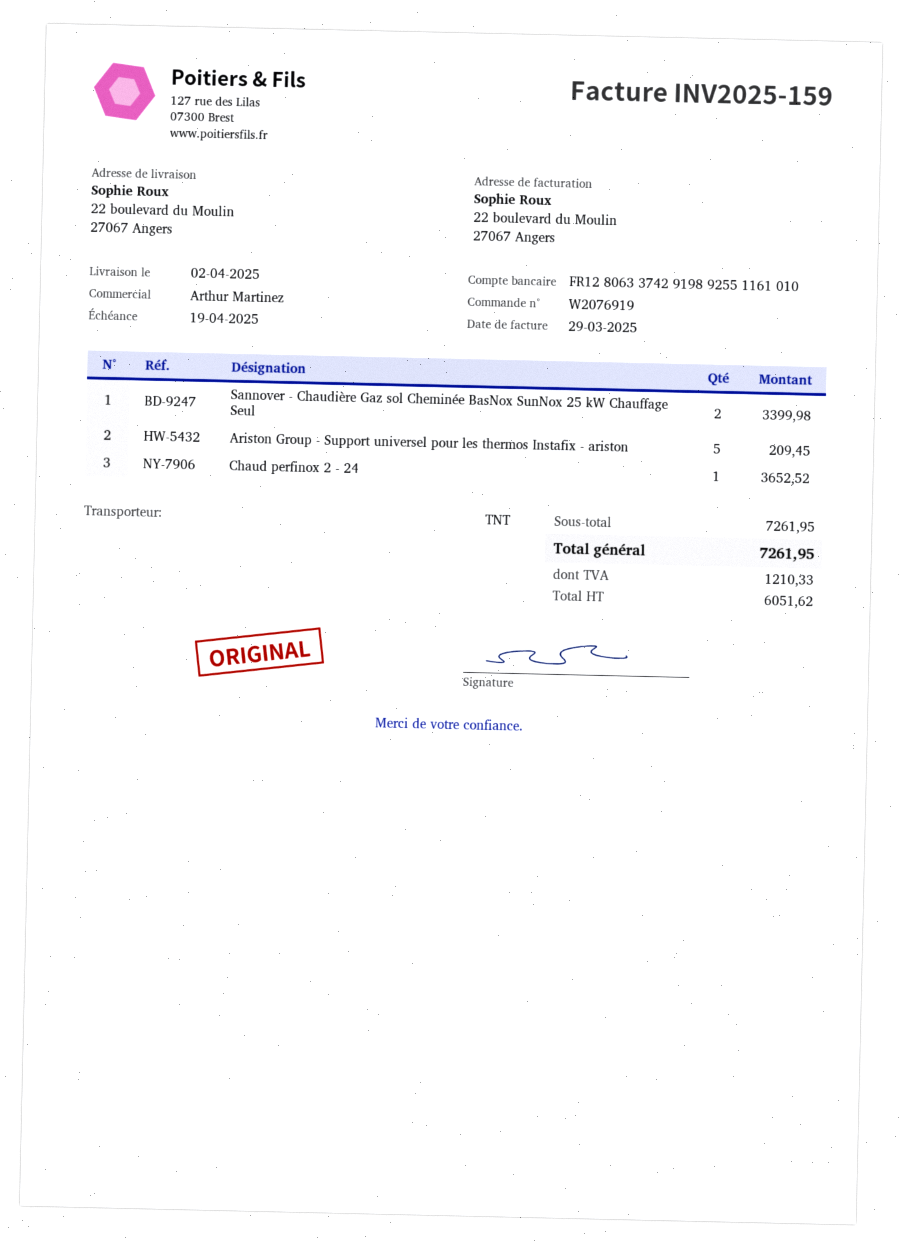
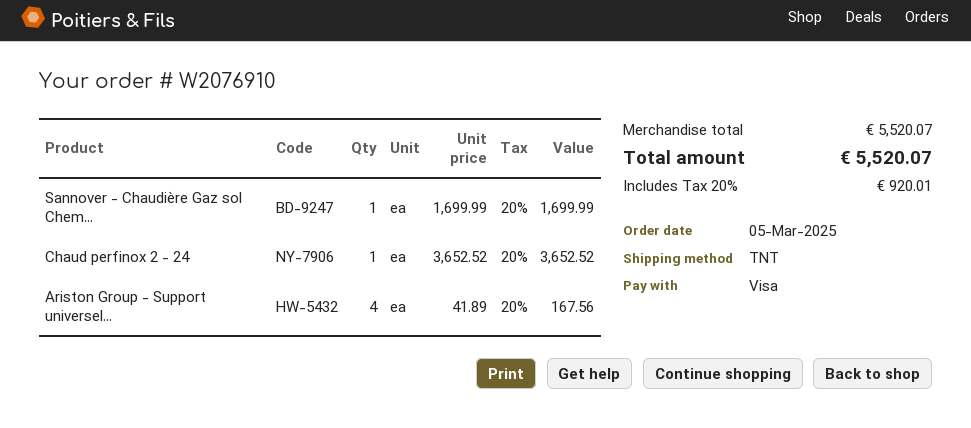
order number: W2076919 -> W2076910
Sannover - Chaudière Gaz sol Cheminée BasNox SunNox 25 kW Chauffage Seul: 2 for 3399.98 -> 1 for 1699.99
Ariston Group - Support universel pour les thermos Instafix - ariston: 5 for 209.45 -> 4 for 167.56
subtotal: 7261.95 -> 5520.07
tax: 1210.33 -> 920.01
total: 7261.95 -> 5520.07

